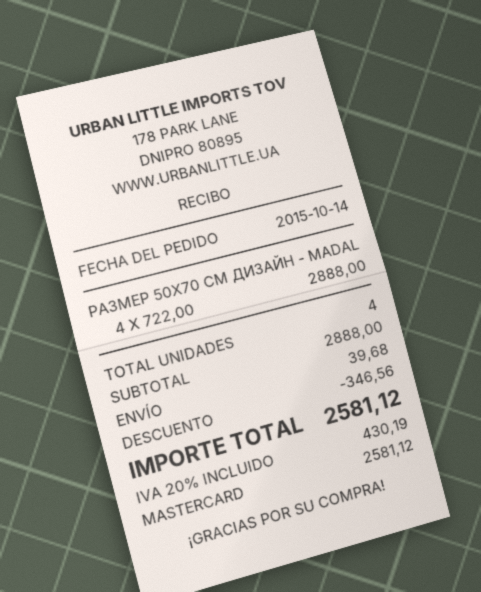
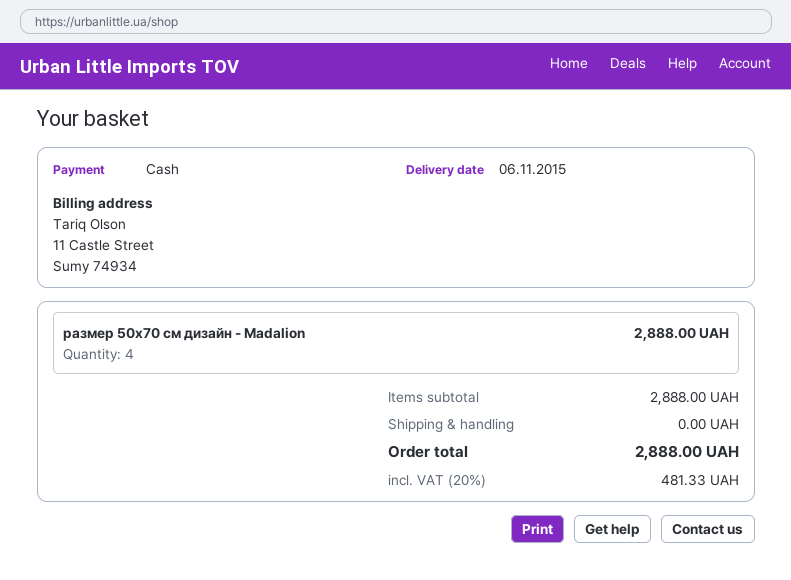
payment method: Mastercard -> cash
discount: 346.56 -> none
shipping: 39.68 -> 0.00
tax: 20% = 430.19 -> 20% = 481.33
total: 2581.12 -> 2888.00

